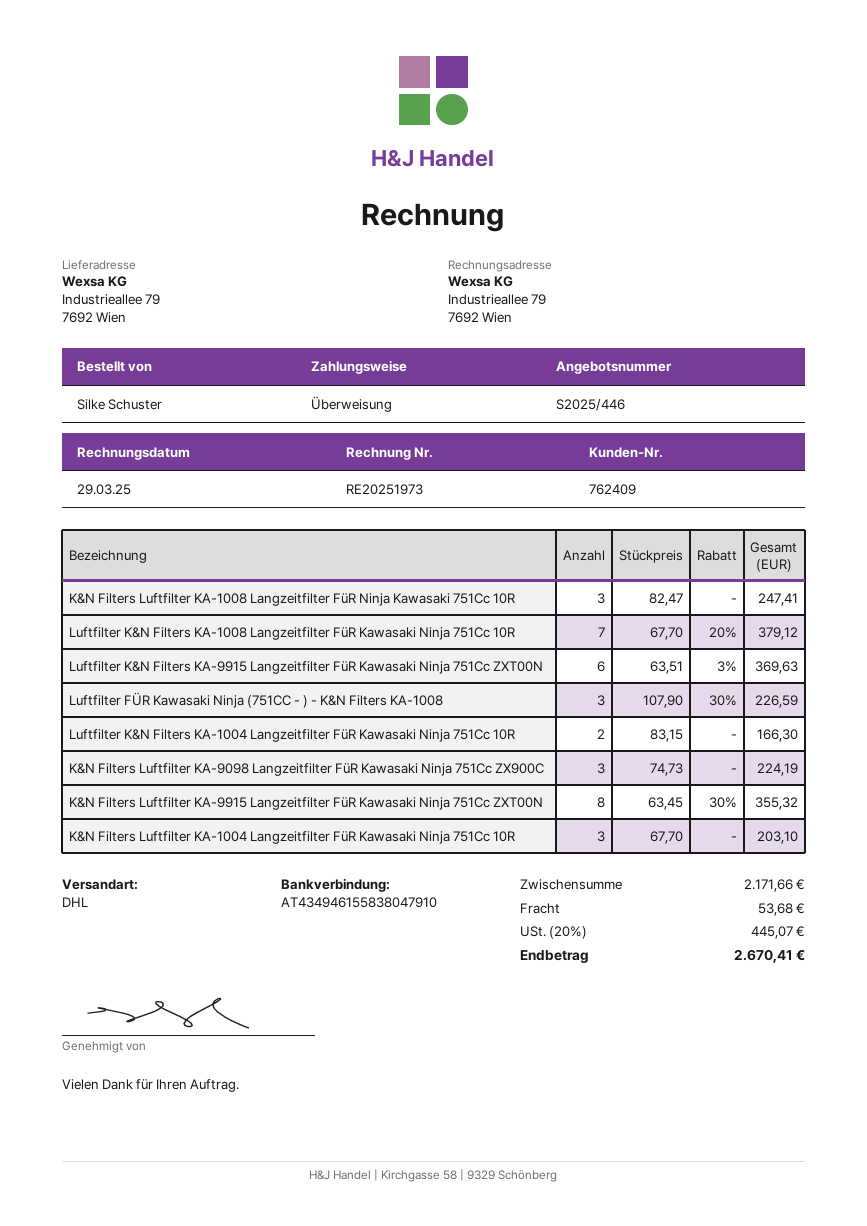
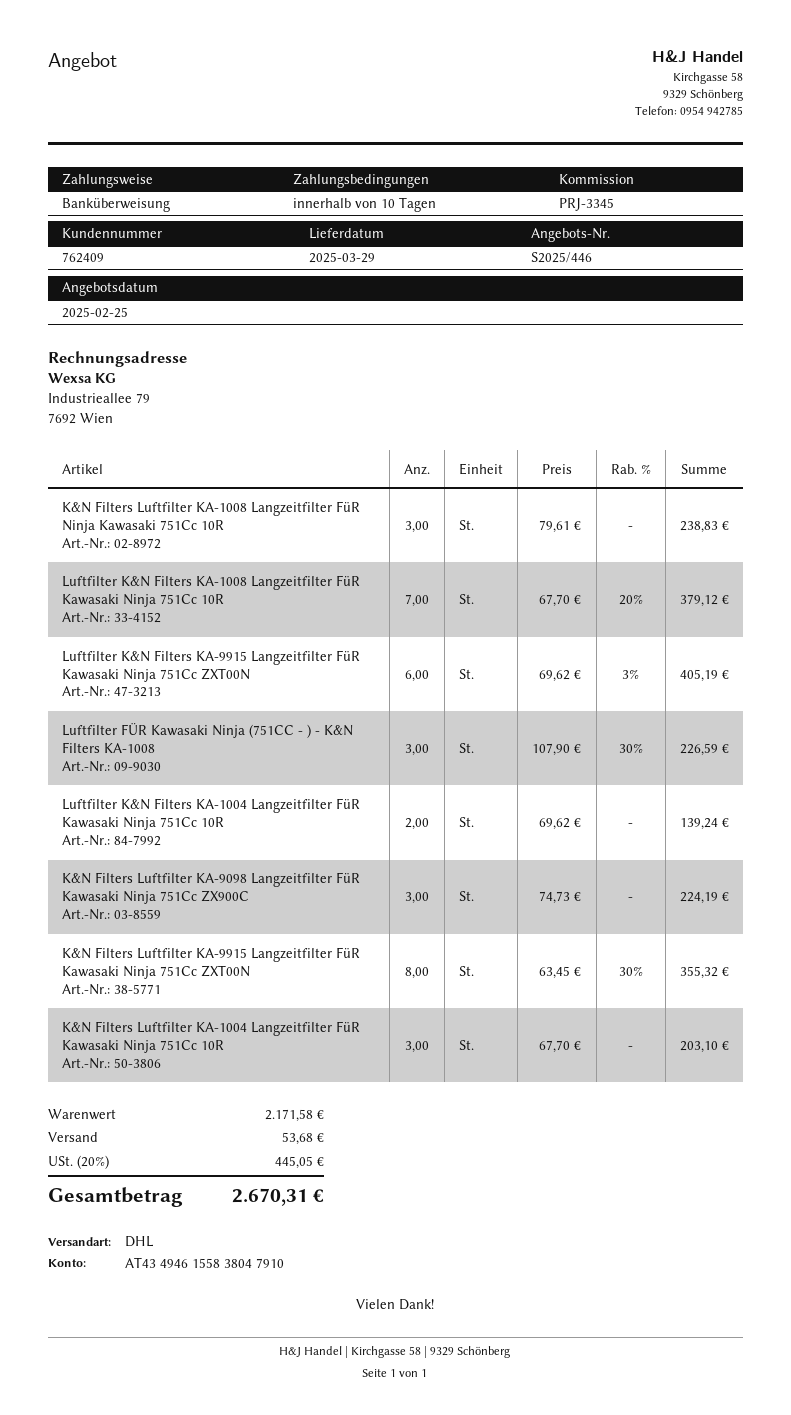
K&N Filters Luftfilter KA-1008 Langzeitfilter FüR Ninja Kawasaki 751Cc 10R: 3 x 82.47 = 247.41 -> 3 x 79.61 = 238.83
Luftfilter K&N Filters KA-9915 Langzeitfilter FüR Kawasaki Ninja 751Cc ZXT00N: 6 x 63.51 - 3% = 369.63 -> 6 x 69.62 - 3% = 405.19
Luftfilter K&N Filters KA-1004 Langzeitfilter FüR Kawasaki Ninja 751Cc 10R: 2 x 83.15 = 166.30 -> 2 x 69.62 = 139.24
subtotal: 2171.66 -> 2171.58
tax: 20% = 445.07 -> 20% = 445.05
total: 2670.41 -> 2670.31

